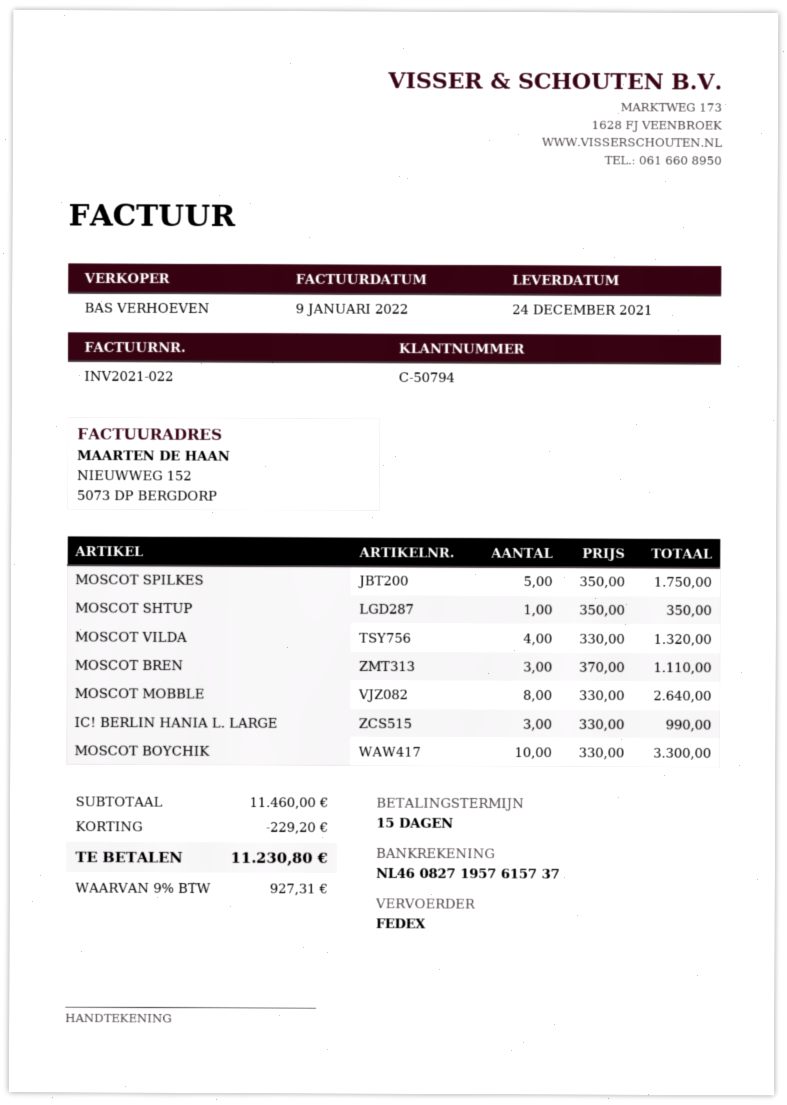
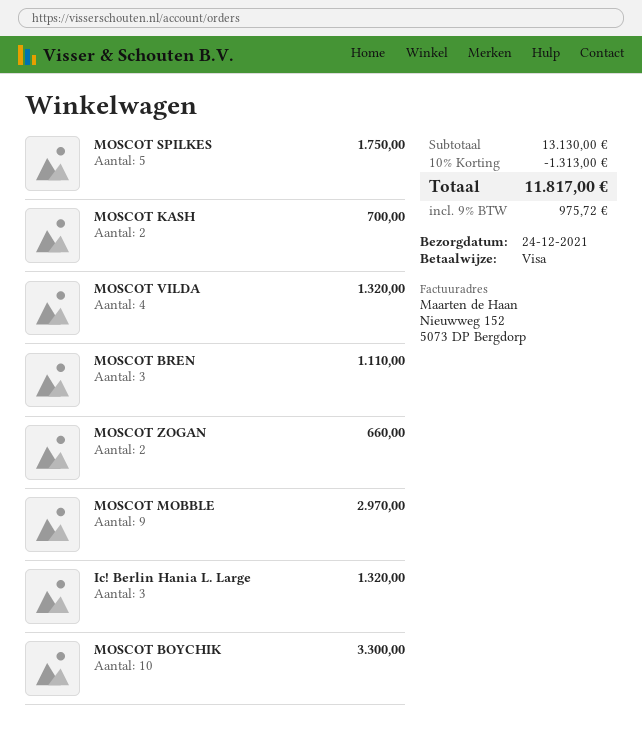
MOSCOT SHTUP: 1 for 350.00 -> none
MOSCOT MOBBLE: 8 for 2640.00 -> 9 for 2970.00
IC! BERLIN HANIA L. LARGE: 3 for 990.00 -> 3 for 1320.00
MOSCOT KASH: none -> 2 for 700.00
MOSCOT ZOGAN: none -> 2 for 660.00
subtotal: 11460.00 -> 13130.00
discount: 229.20 -> 1313.00
tax: 9% = 927.31 -> 9% = 975.72
total: 11230.80 -> 11817.00

